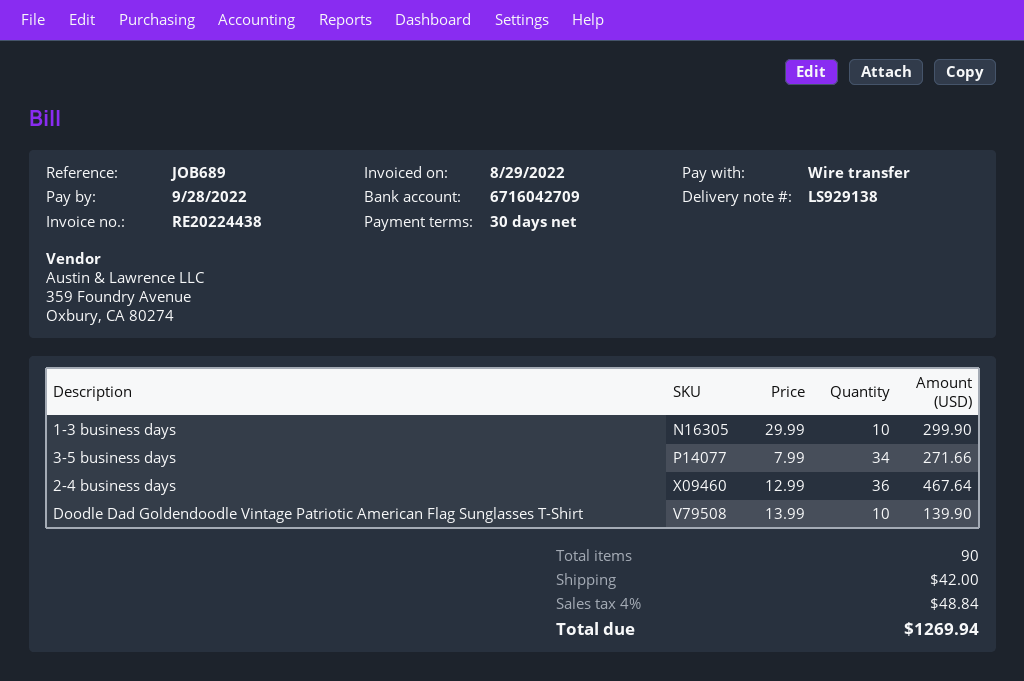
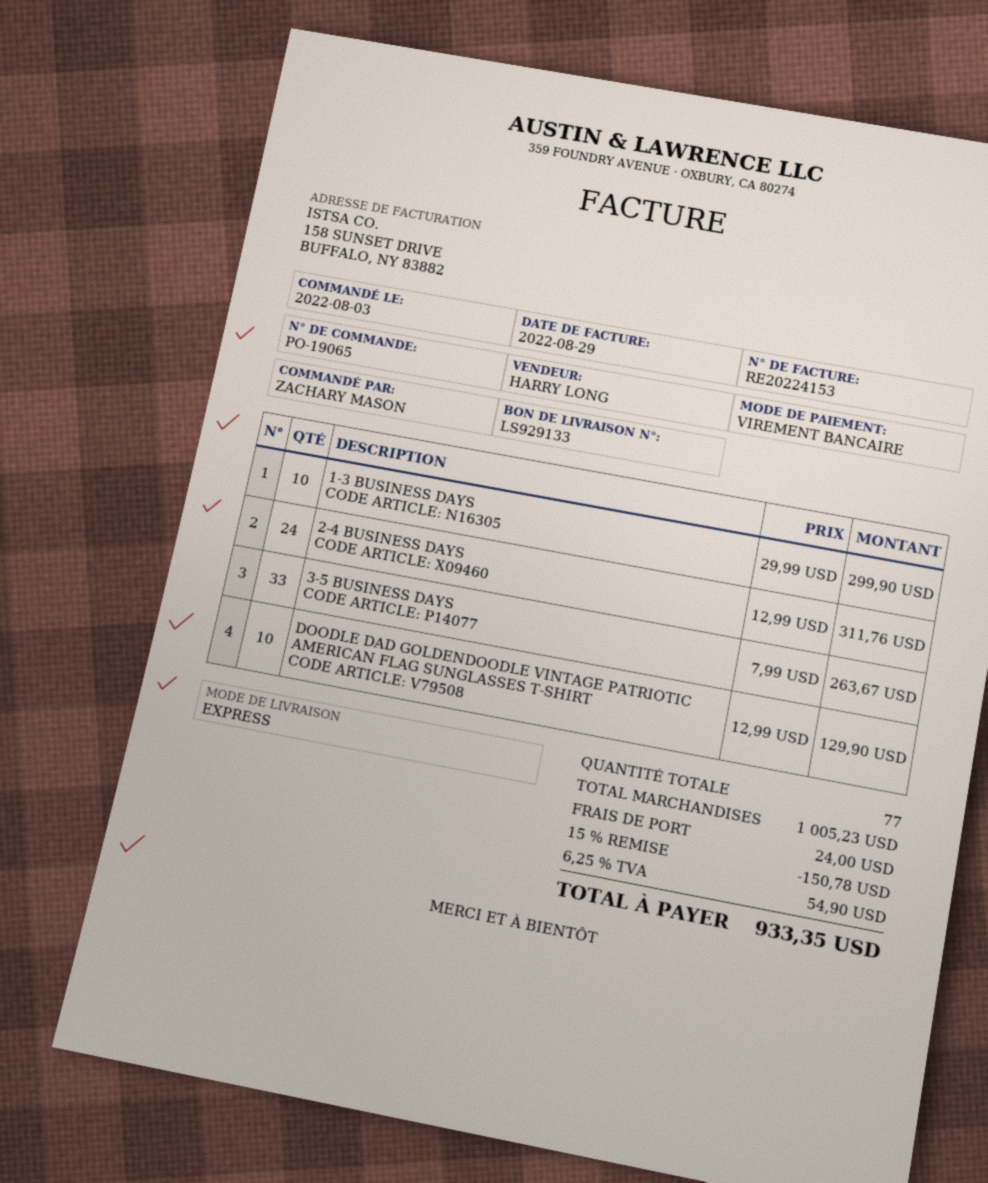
delivery note number: LS929138 -> LS929133
invoice number: RE20224438 -> RE20224153
3-5 business days: 34 x 7.99 = 271.66 -> 33 x 7.99 = 263.67
2-4 business days: 36 x 12.99 = 467.64 -> 24 x 12.99 = 311.76
Doodle Dad Goldendoodle Vintage Patriotic American Flag Sunglasses T-Shirt: 10 x 13.99 = 139.90 -> 10 x 12.99 = 129.90
total quantity: 90 -> 77
discount: none -> 15% = 150.78
shipping: 42.00 -> 24.00
tax: 4% = 48.84 -> 6.25% = 54.90
total: 1269.94 -> 933.35

